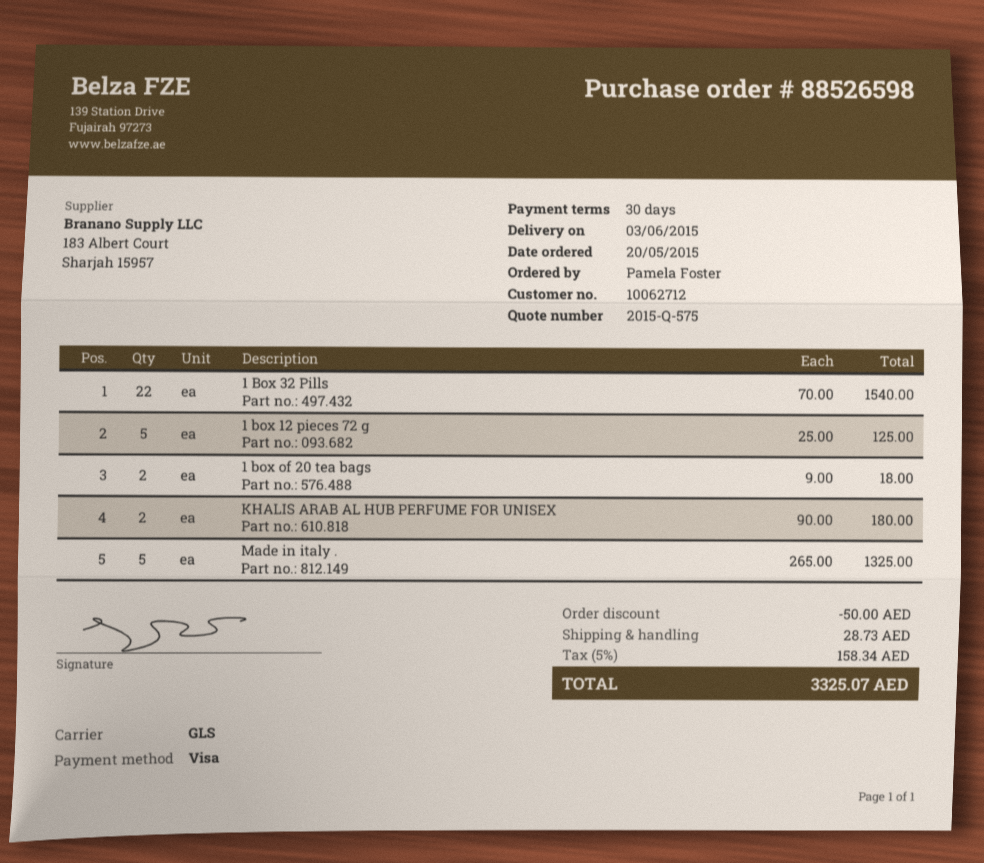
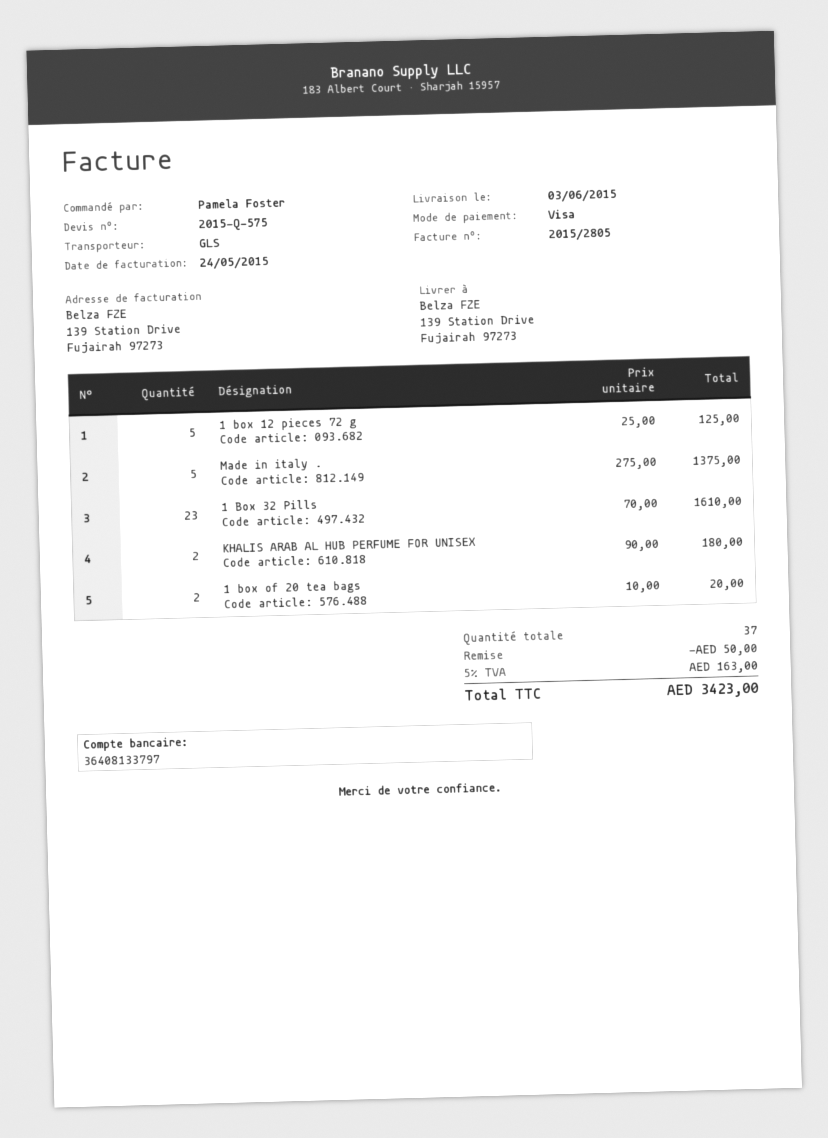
1 Box 32 Pills: 22 x 70.00 = 1540.00 -> 23 x 70.00 = 1610.00
1 box of 20 tea bags: 2 x 9.00 = 18.00 -> 2 x 10.00 = 20.00
Made in italy .: 5 x 265.00 = 1325.00 -> 5 x 275.00 = 1375.00
shipping: 28.73 -> none
tax: 5% = 158.34 -> 5% = 163.00
total: 3325.07 -> 3423.00

